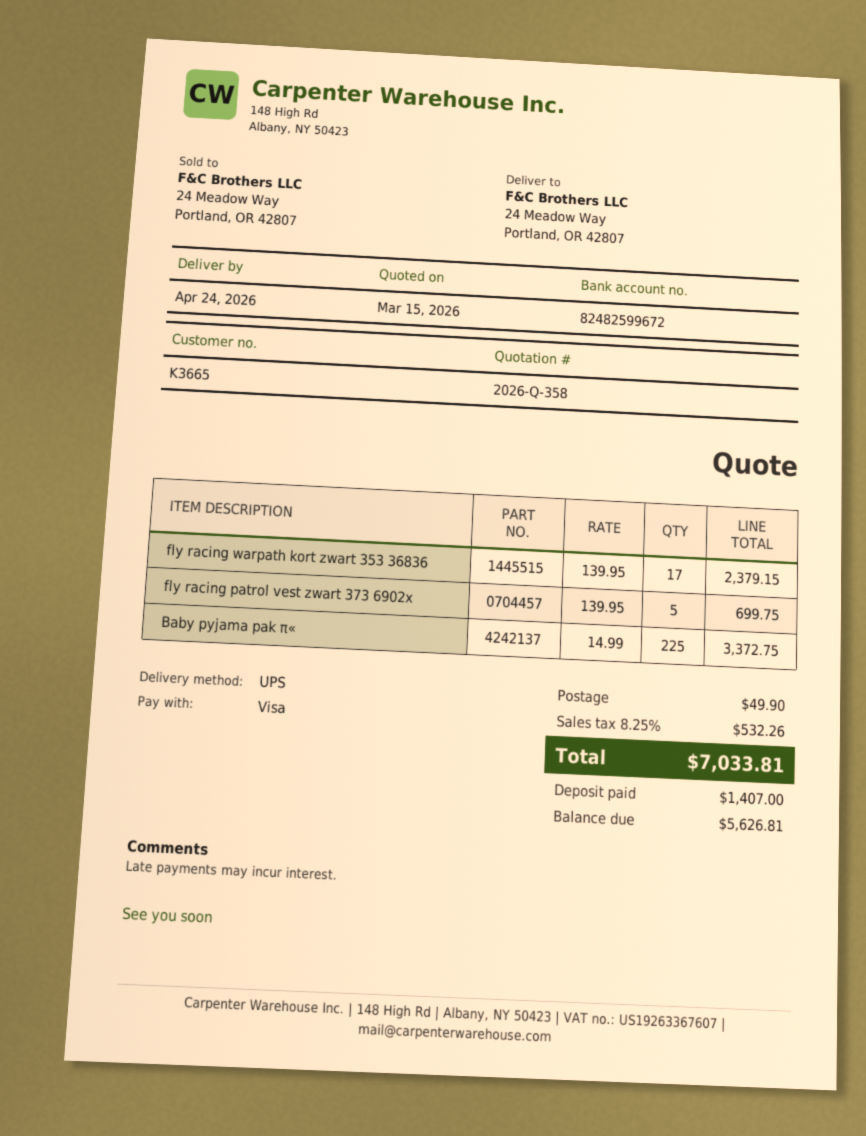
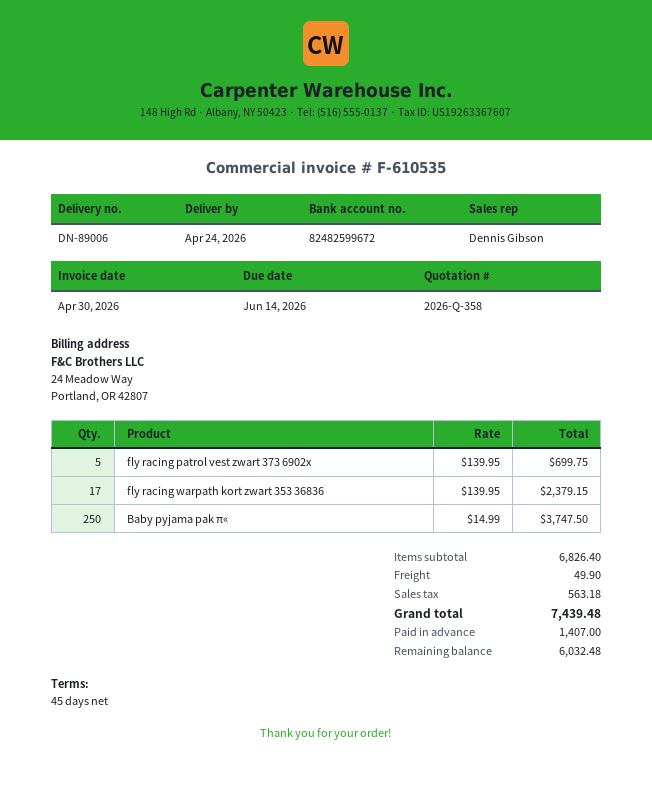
Baby pyjama pak π«: 225 x 14.99 = 3372.75 -> 250 x 14.99 = 3747.50
tax: 532.26 -> 563.18
total: 7033.81 -> 7439.48
balance: 5626.81 -> 6032.48

